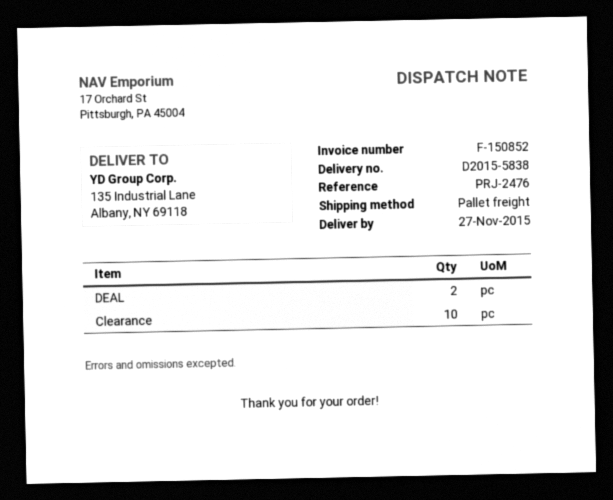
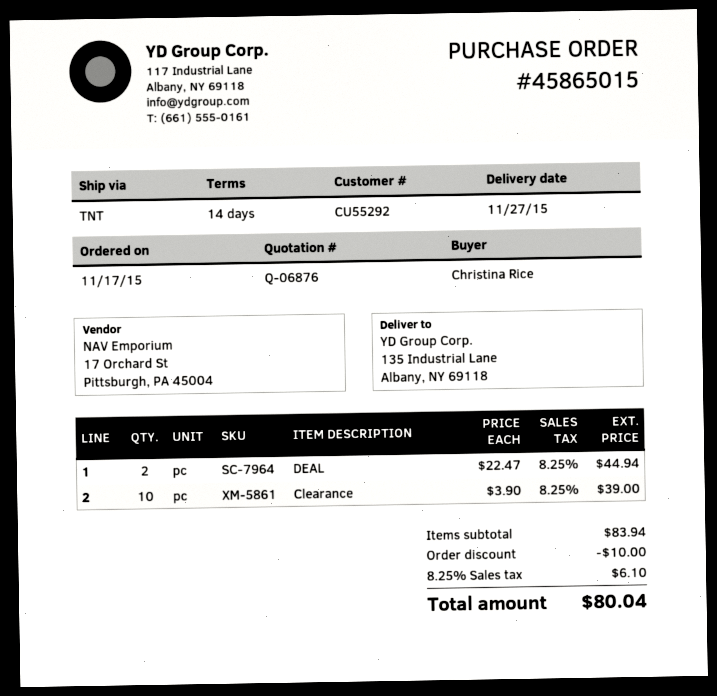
shipping method: pallet freight -> TNT

